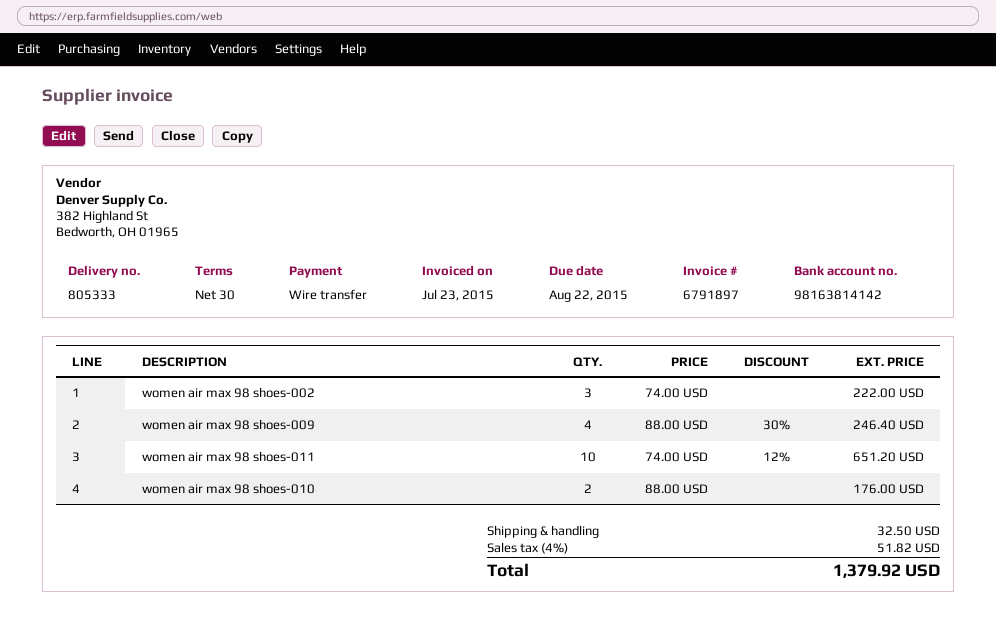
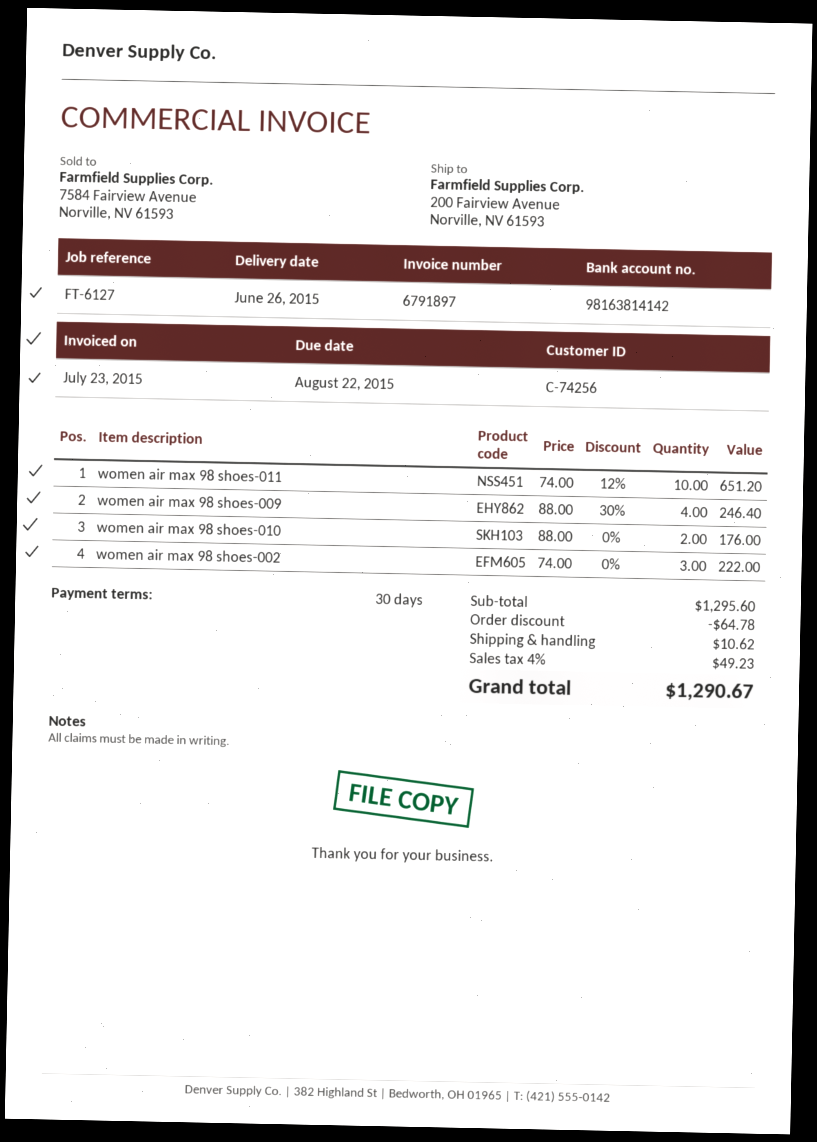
discount: none -> 64.78
shipping: 32.50 -> 10.62
tax: 4% = 51.82 -> 4% = 49.23
total: 1379.92 -> 1290.67

